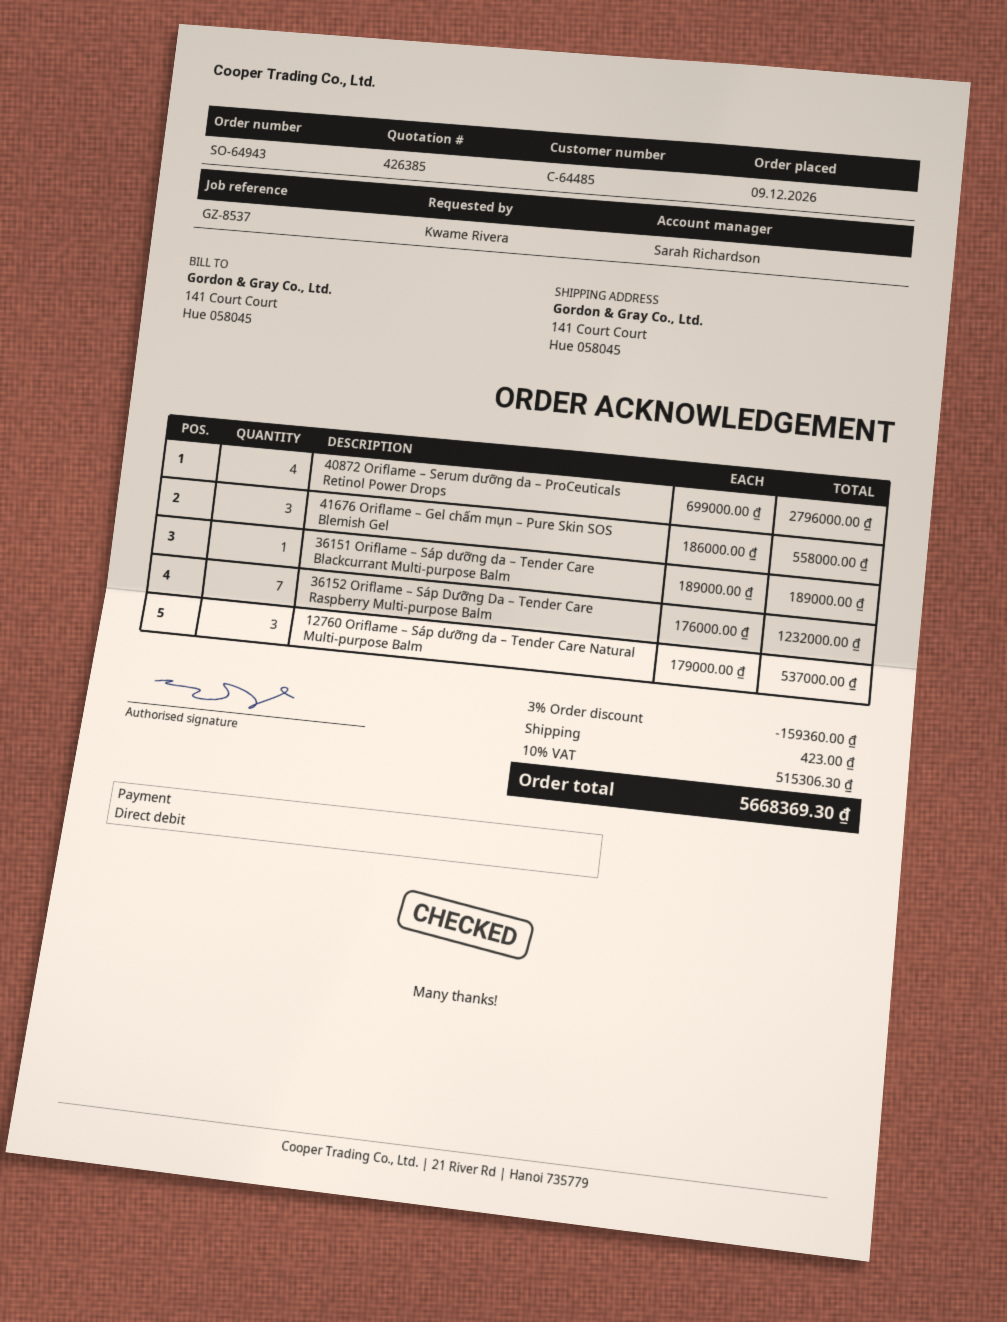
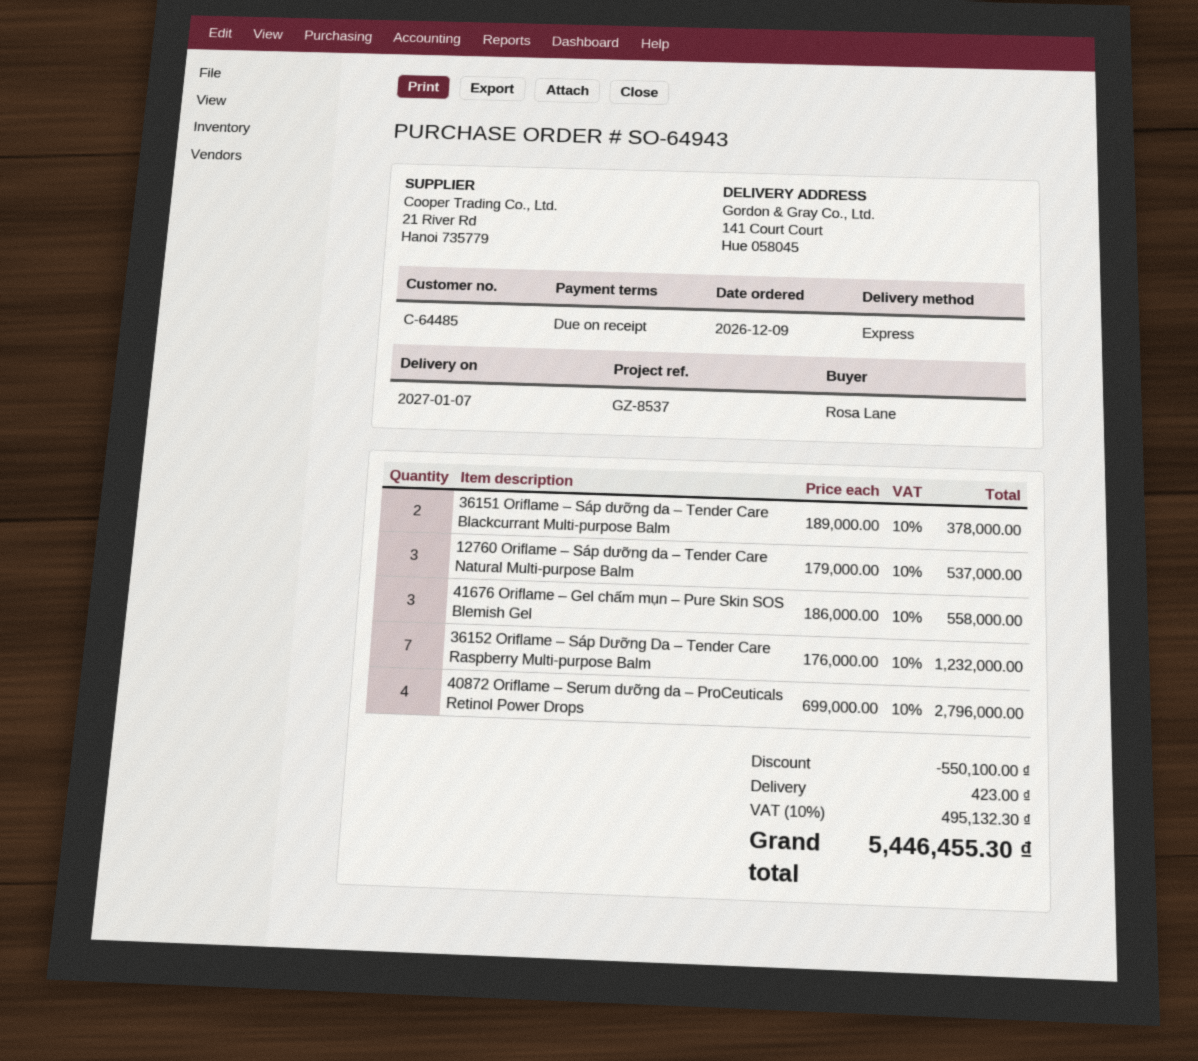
ordered by: Kwame Rivera -> Rosa Lane
36151 Oriflame – Sáp dưỡng da – Tender Care Blackcurrant Multi-purpose Balm: 1 x 189000.00 = 189000.00 -> 2 x 189000.00 = 378000.00
discount: 159360.00 -> 550100.00
tax: 10% = 515306.30 -> 10% = 495132.30
total: 5668369.30 -> 5446455.30

